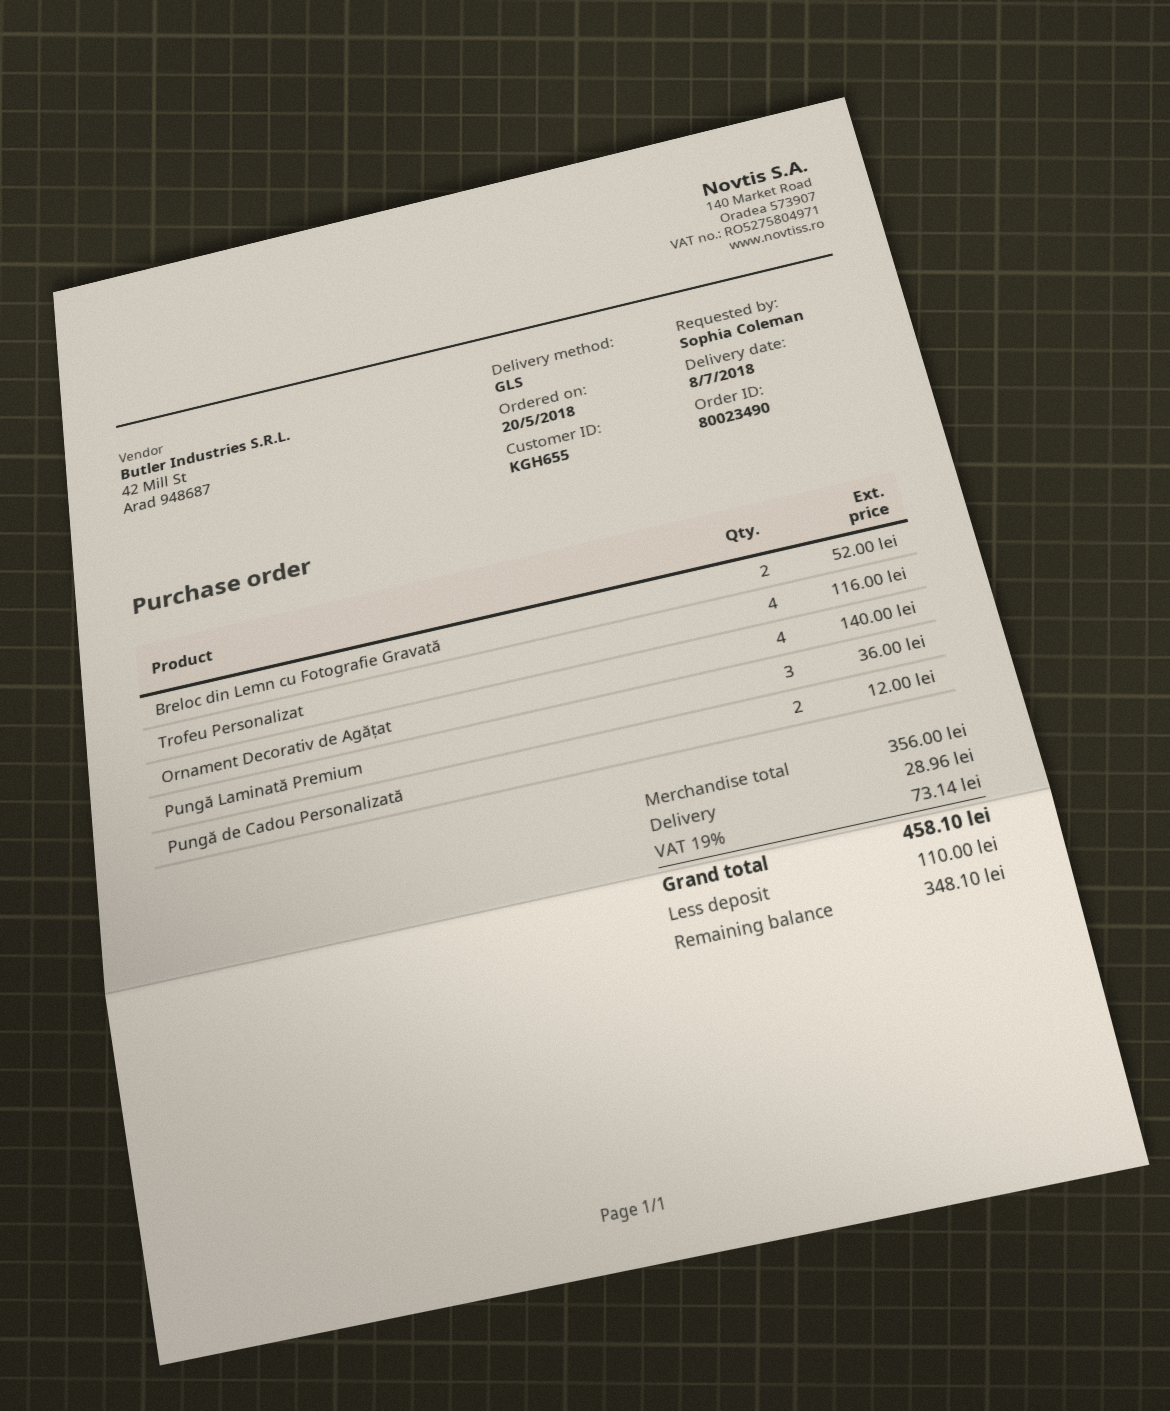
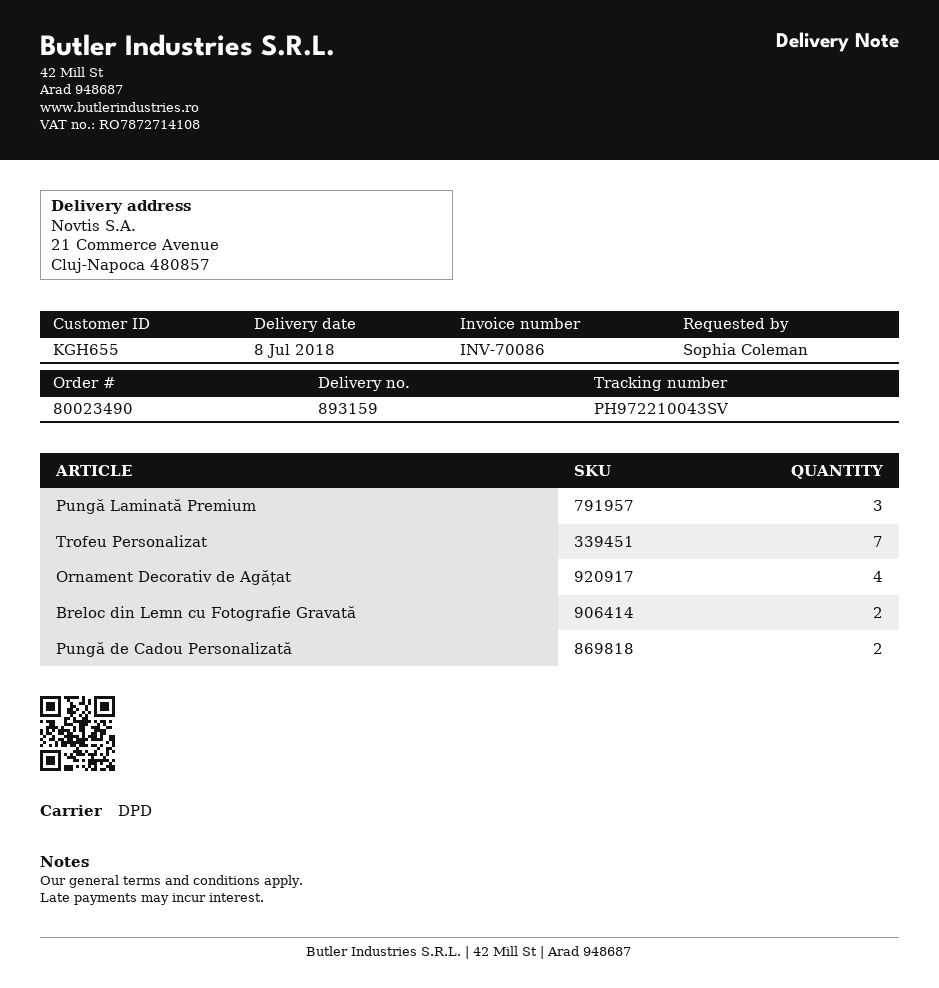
shipping method: GLS -> DPD
Trofeu Personalizat: 4 -> 7

